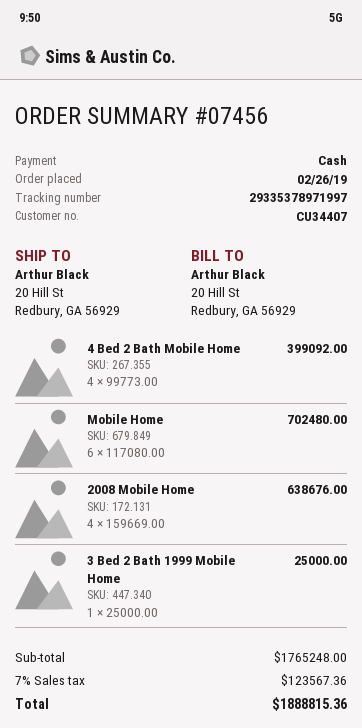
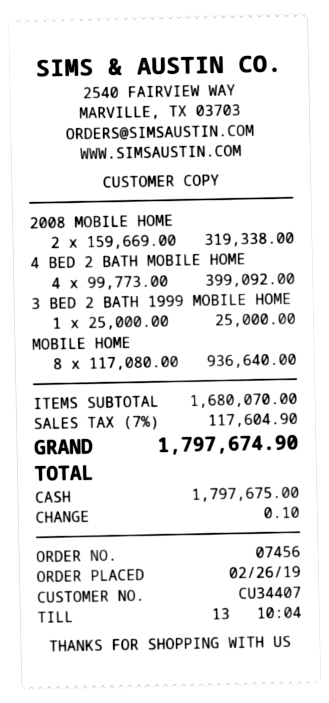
Mobile Home: 6 x 117080.00 = 702480.00 -> 8 x 117080.00 = 936640.00
2008 Mobile Home: 4 x 159669.00 = 638676.00 -> 2 x 159669.00 = 319338.00
subtotal: 1765248.00 -> 1680070.00
tax: 7% = 123567.36 -> 7% = 117604.90
total: 1888815.36 -> 1797674.90

